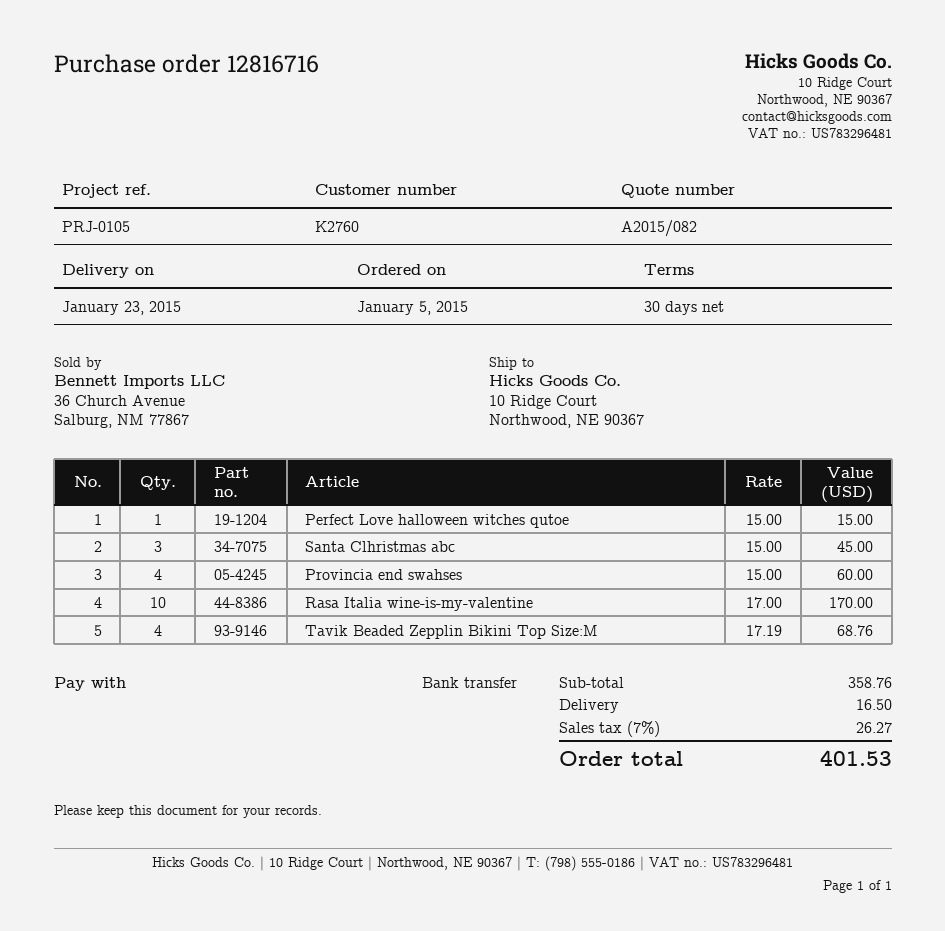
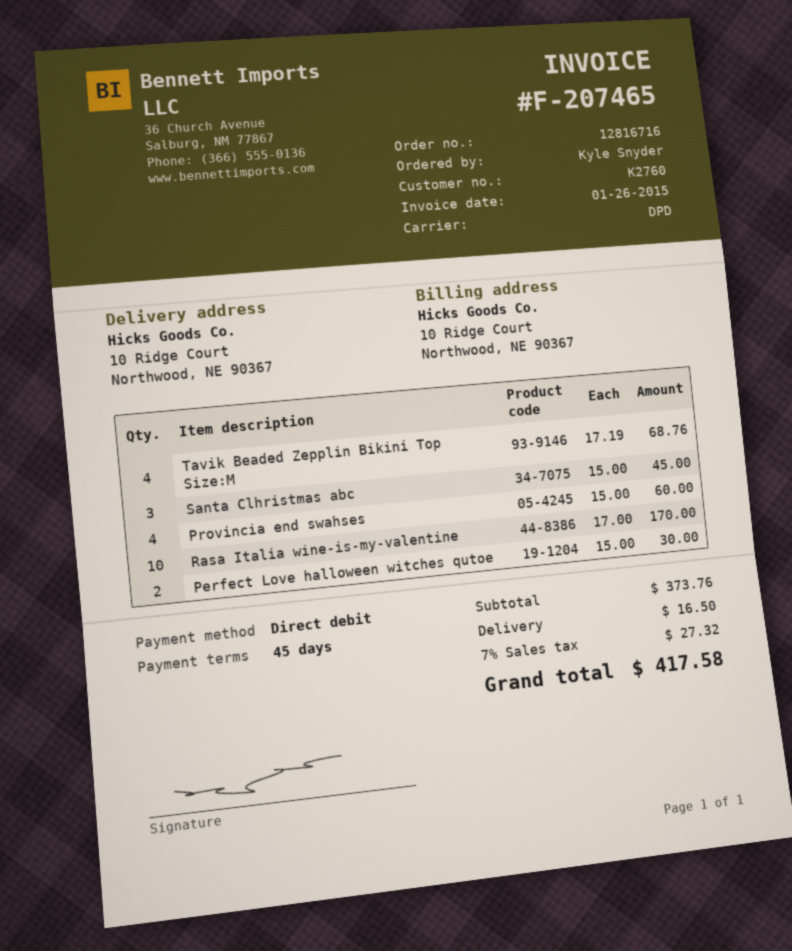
payment terms: 30 days -> 45 days
payment method: bank transfer -> direct debit
Perfect Love halloween witches qutoe: 1 x 15.00 = 15.00 -> 2 x 15.00 = 30.00
subtotal: 358.76 -> 373.76
tax: 7% = 26.27 -> 7% = 27.32
total: 401.53 -> 417.58

